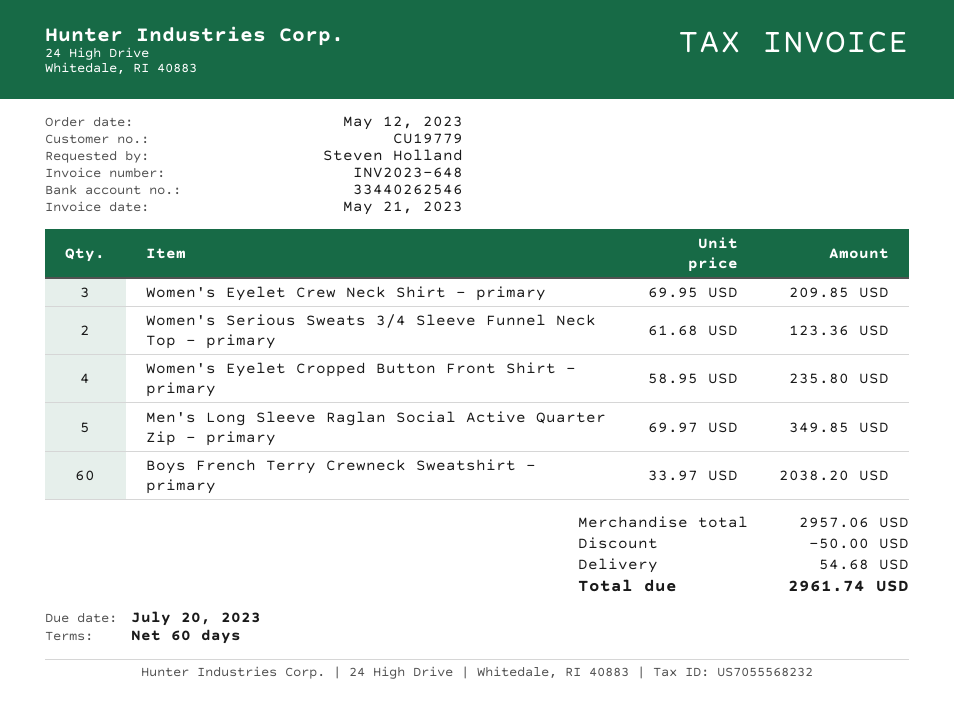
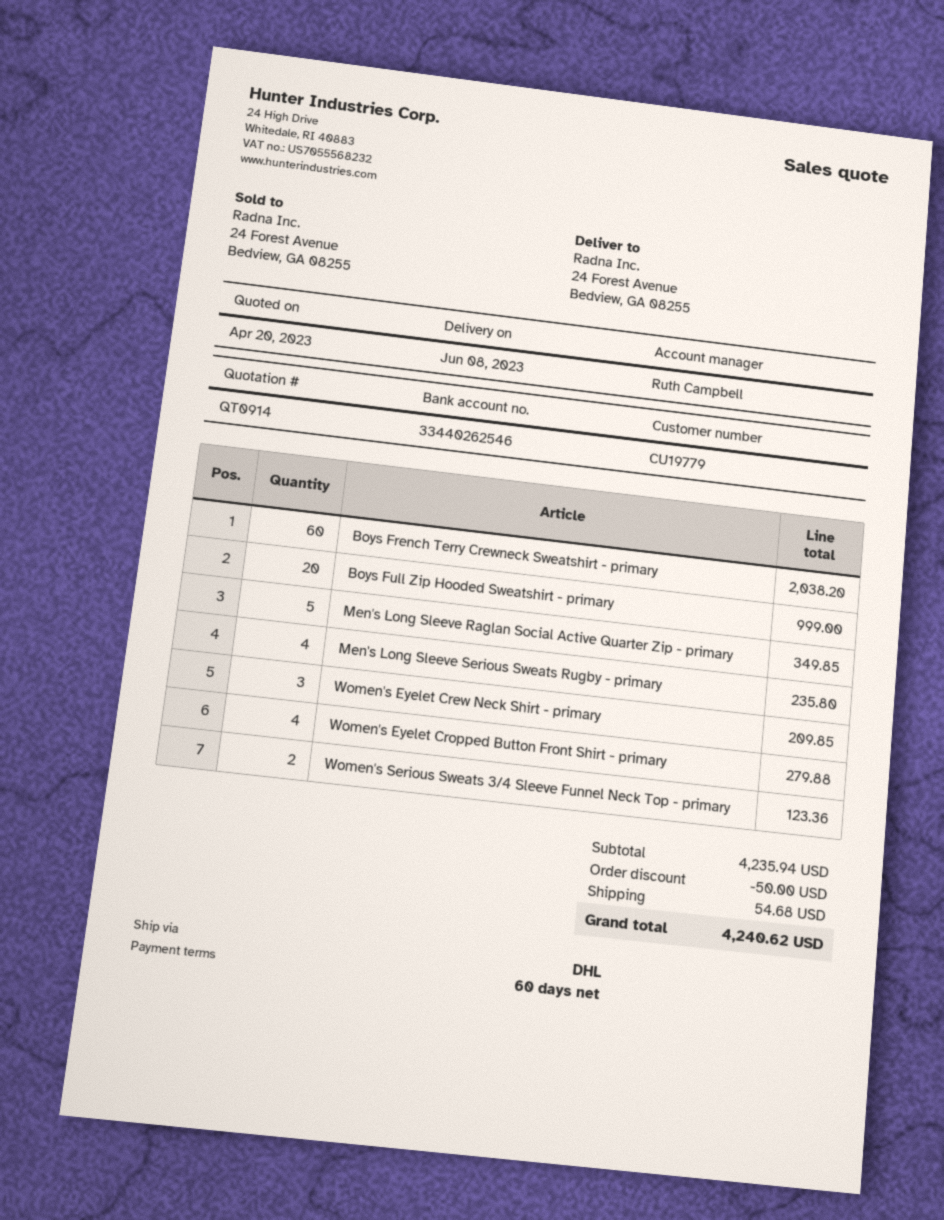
Women's Eyelet Cropped Button Front Shirt - primary: 4 for 235.80 -> 4 for 279.88
Boys Full Zip Hooded Sweatshirt - primary: none -> 20 for 999.00
Men's Long Sleeve Serious Sweats Rugby - primary: none -> 4 for 235.80
subtotal: 2957.06 -> 4235.94
total: 2961.74 -> 4240.62

